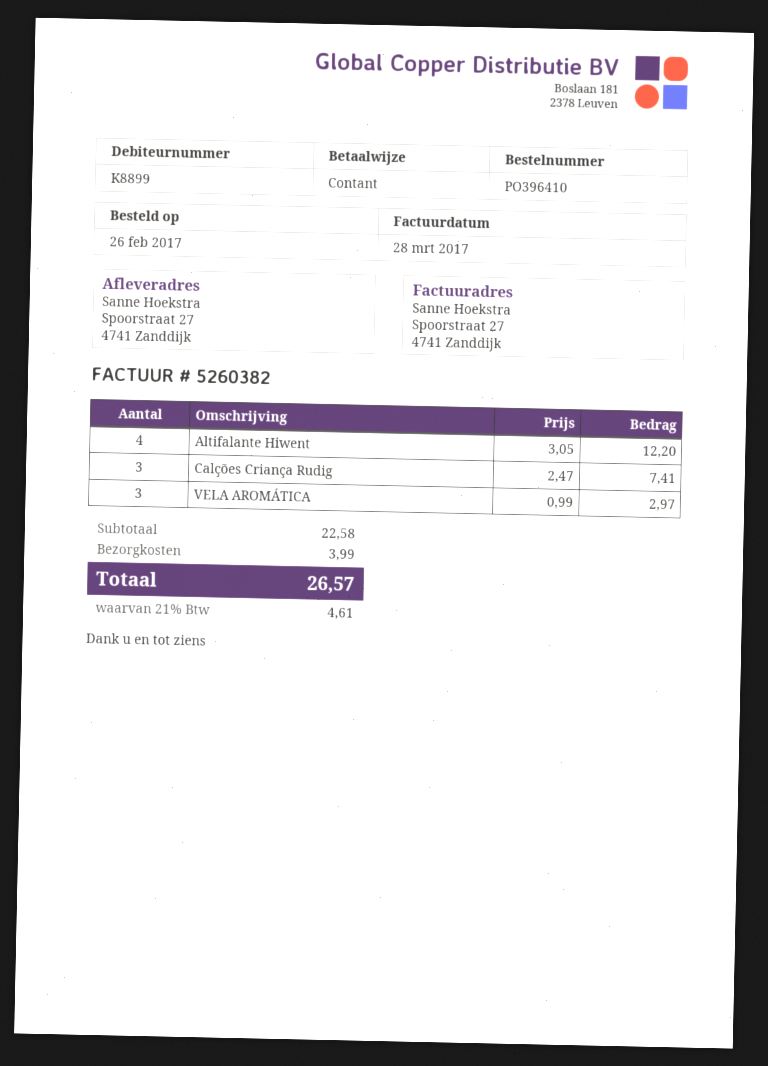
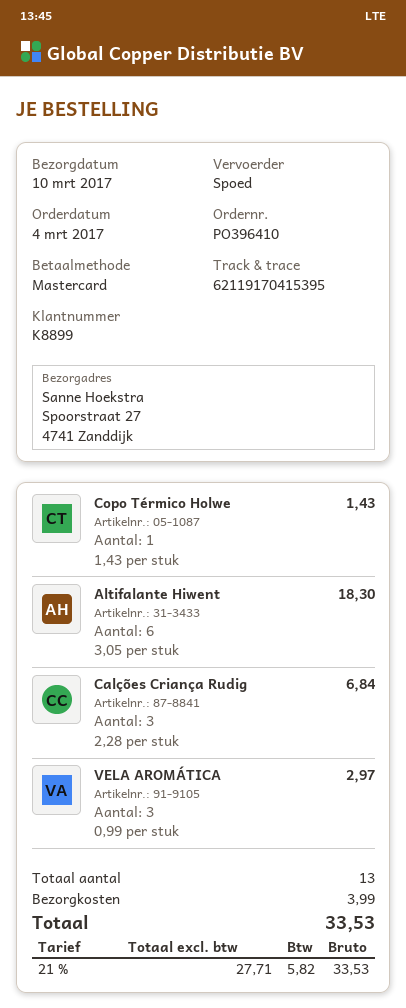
order date: 2017-02-26 -> 2017-03-04
payment method: cash -> Mastercard
Altifalante Hiwent: 4 x 3.05 = 12.20 -> 6 x 3.05 = 18.30
Calções Criança Rudig: 3 x 2.47 = 7.41 -> 3 x 2.28 = 6.84
Copo Térmico Holwe: none -> 1 x 1.43 = 1.43
tax: 21% = 4.61 -> 21% = 5.82
total: 26.57 -> 33.53

